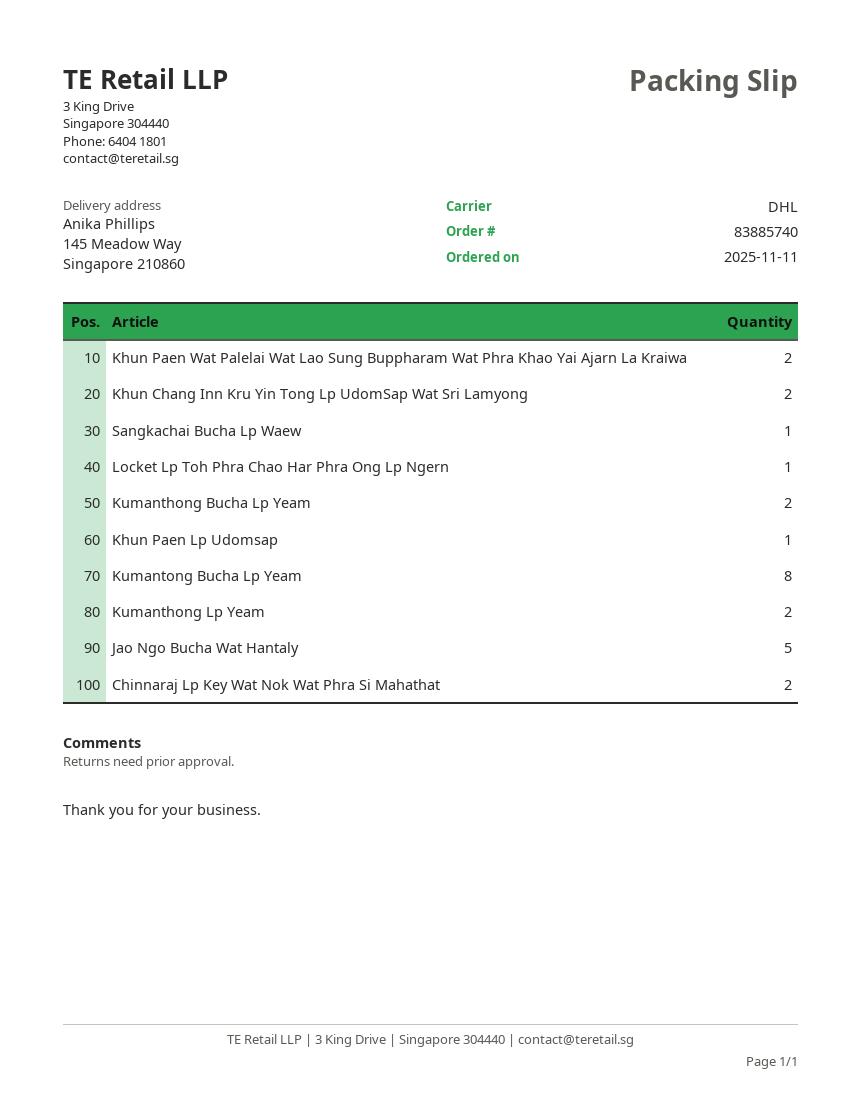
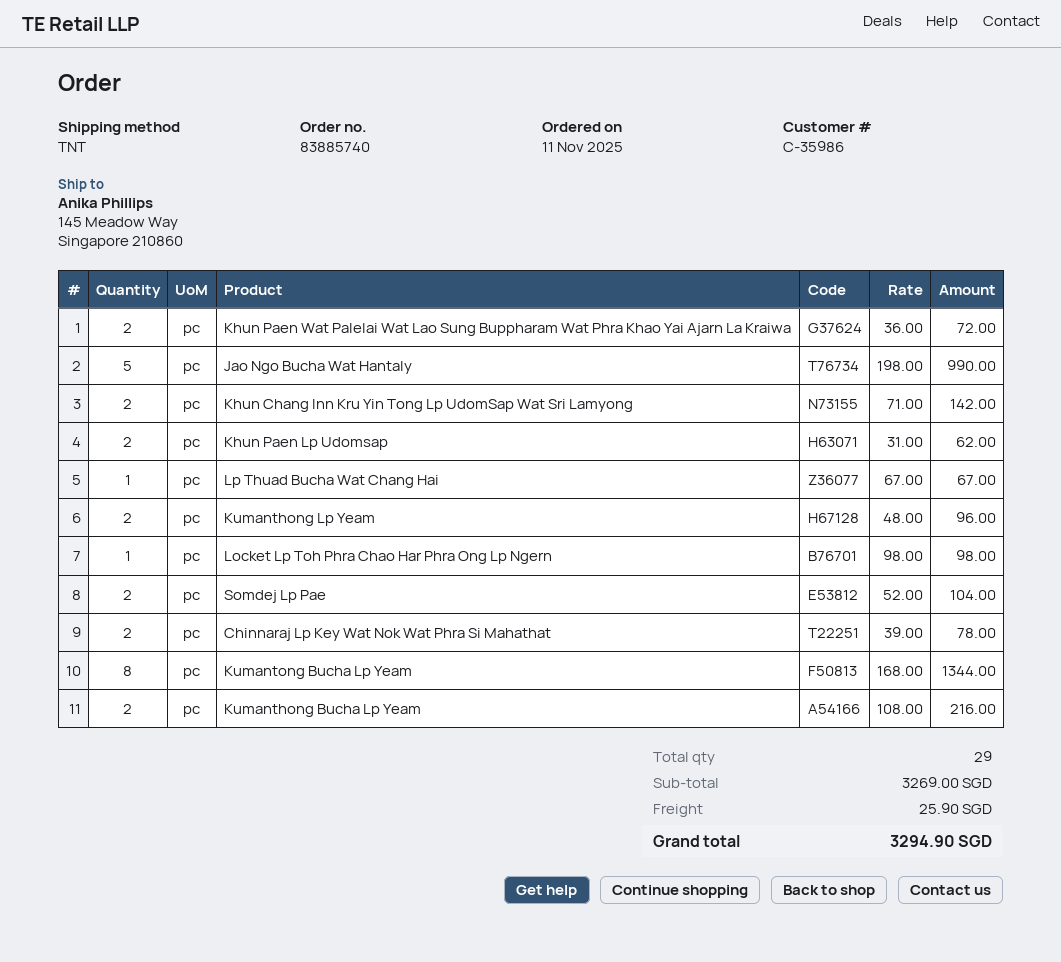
shipping method: DHL -> TNT
Sangkachai Bucha Lp Waew: 1 -> none
Khun Paen Lp Udomsap: 1 -> 2
Lp Thuad Bucha Wat Chang Hai: none -> 1
Somdej Lp Pae: none -> 2

